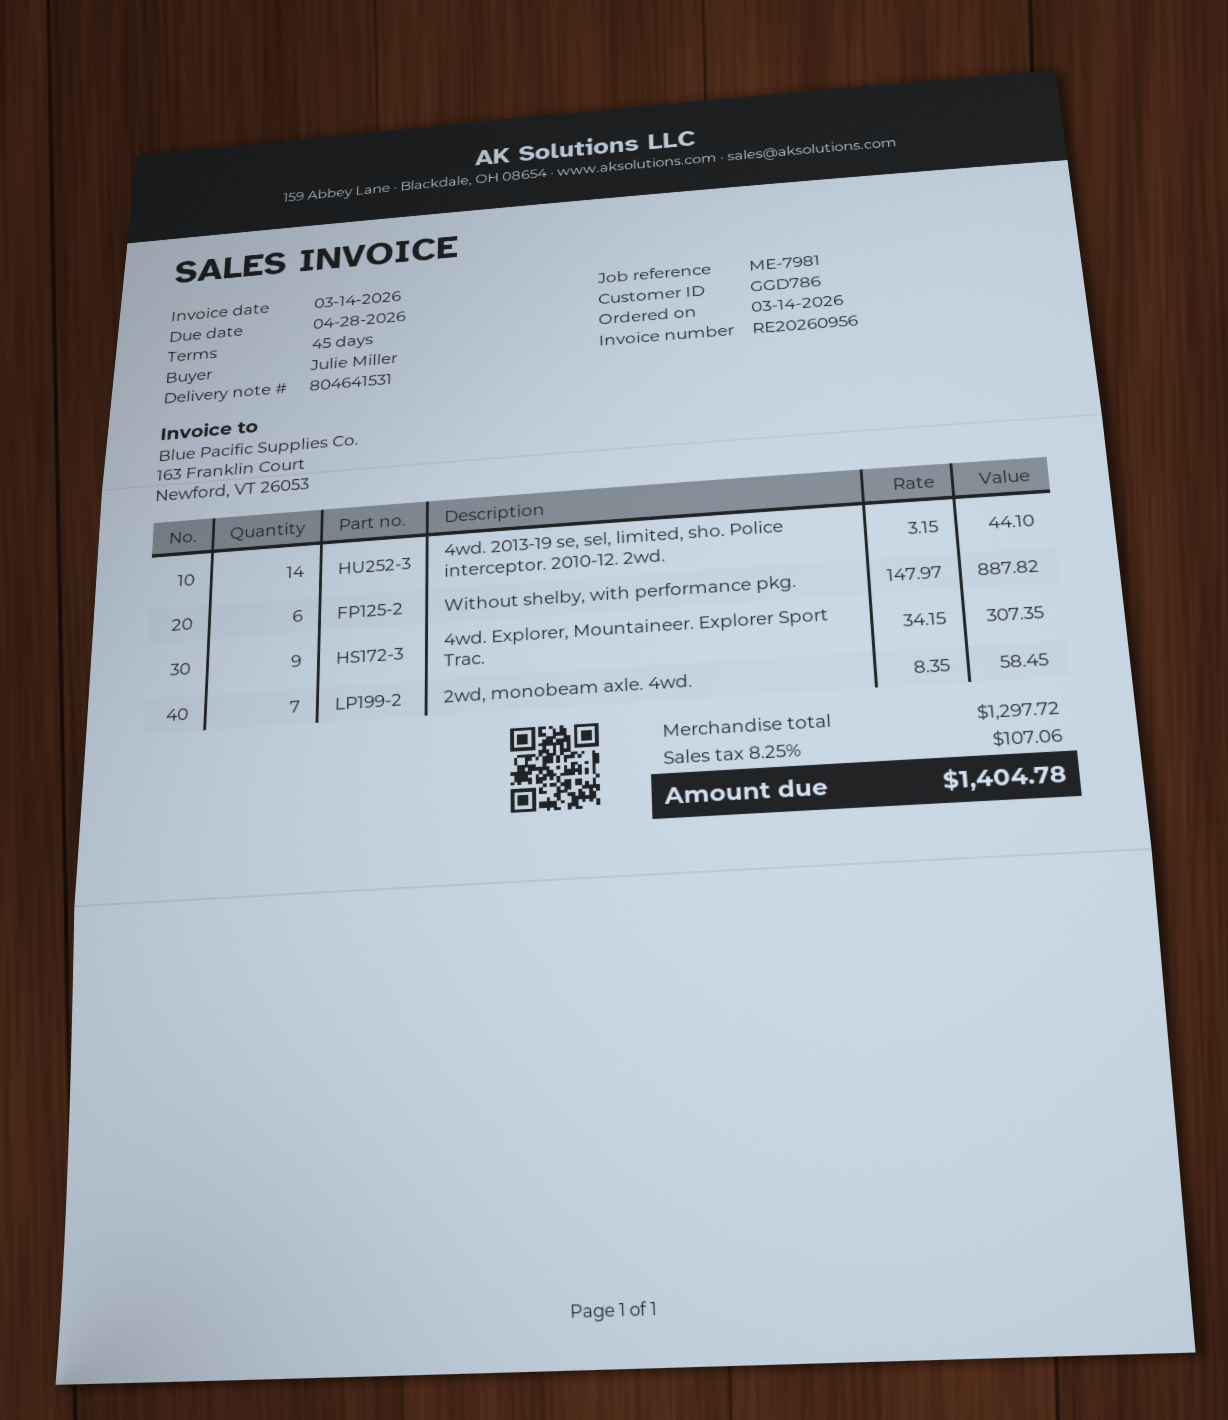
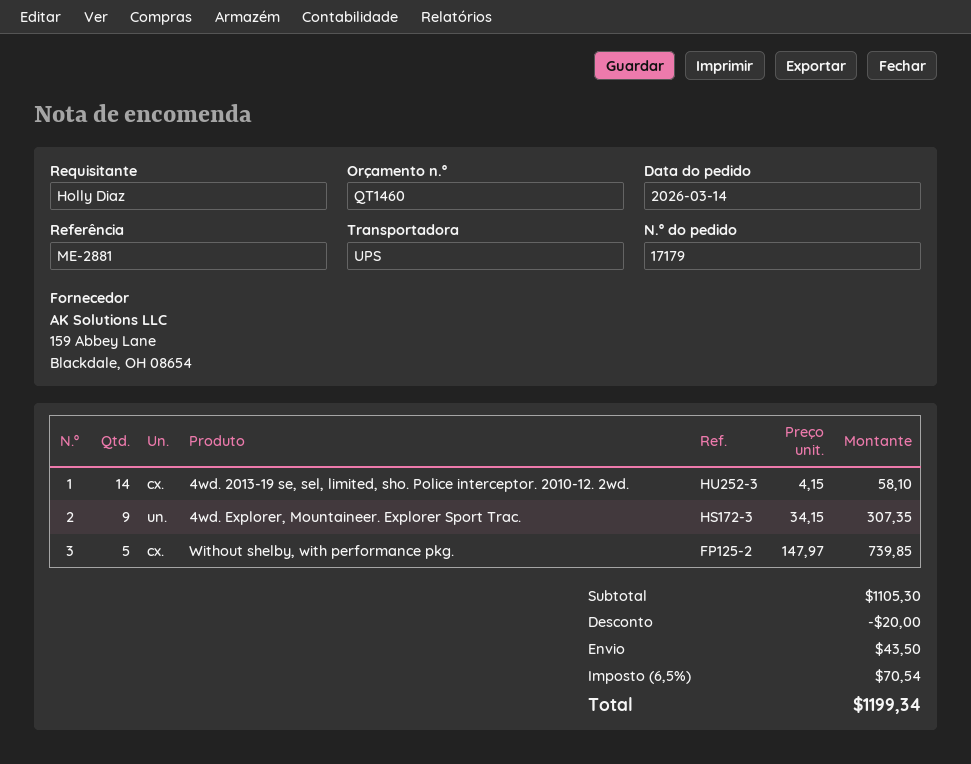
reference: ME-7981 -> ME-2881
ordered by: Julie Miller -> Holly Diaz
4wd. 2013-19 se, sel, limited, sho. Police interceptor. 2010-12. 2wd.: 14 x 3.15 = 44.10 -> 14 x 4.15 = 58.10
Without shelby, with performance pkg.: 6 x 147.97 = 887.82 -> 5 x 147.97 = 739.85
2wd, monobeam axle. 4wd.: 7 x 8.35 = 58.45 -> none
subtotal: 1297.72 -> 1105.30
discount: none -> 20.00
shipping: none -> 43.50
tax: 8.25% = 107.06 -> 6.5% = 70.54
total: 1404.78 -> 1199.34

